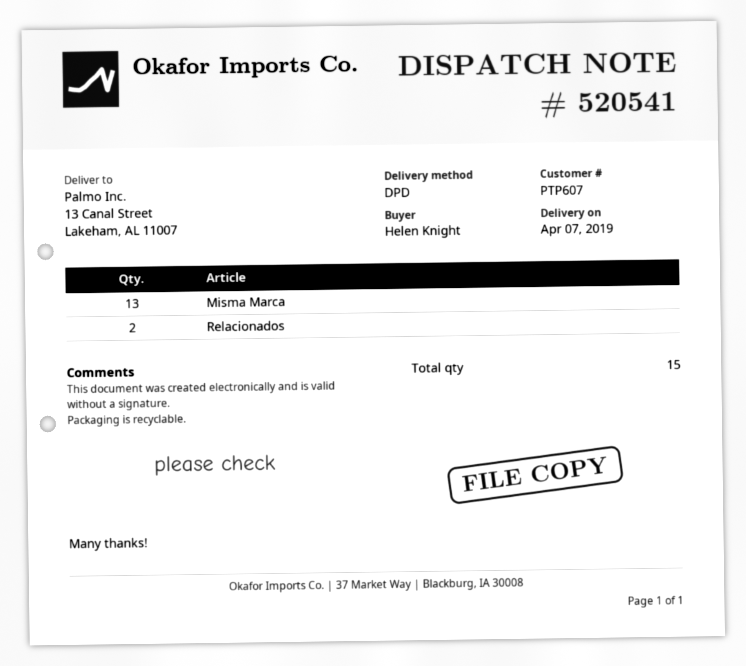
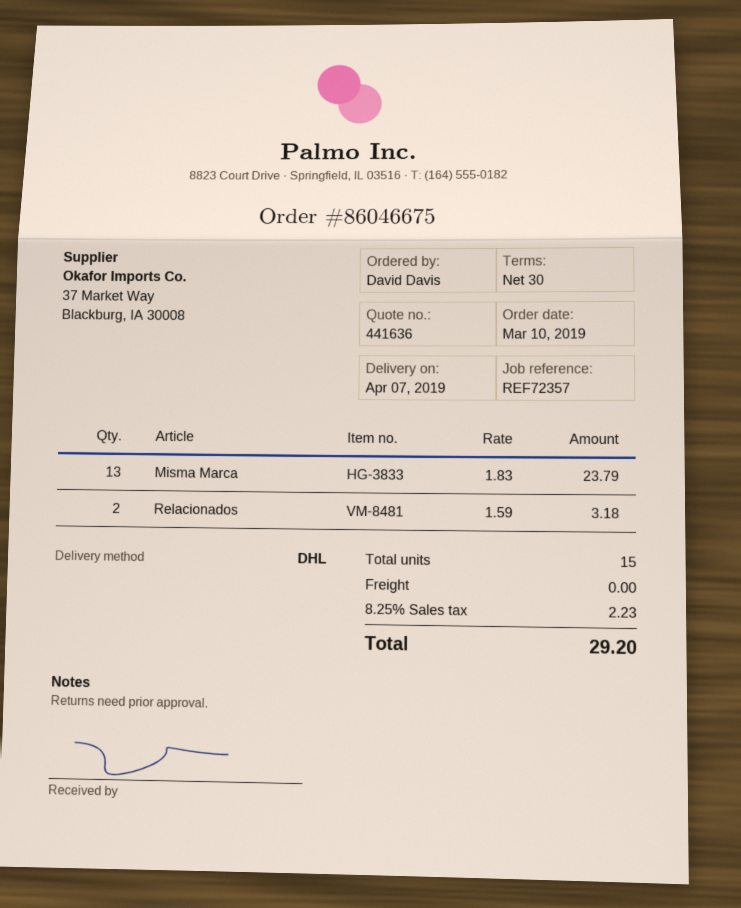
ordered by: Helen Knight -> David Davis
shipping method: DPD -> DHL

